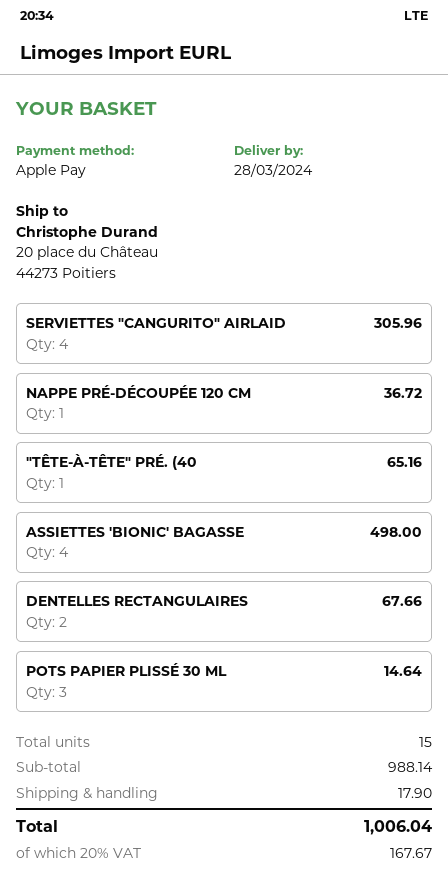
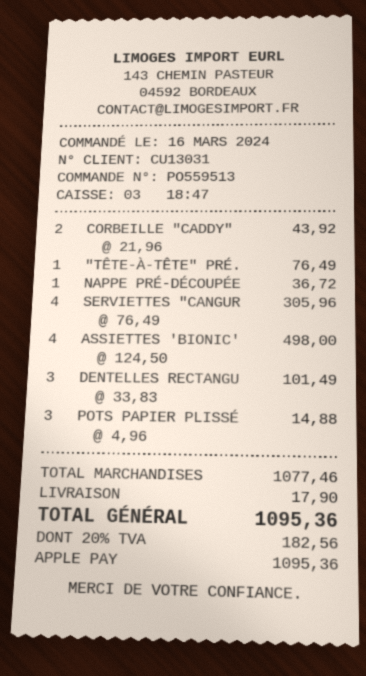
"TÊTE-À-TÊTE" PRÉ. (40: 1 for 65.16 -> 1 for 76.49
DENTELLES RECTANGULAIRES: 2 for 67.66 -> 3 for 101.49
POTS PAPIER PLISSÉ 30 ML: 3 for 14.64 -> 3 for 14.88
CORBEILLE "CADDY": none -> 2 for 43.92
subtotal: 988.14 -> 1077.46
tax: 20% = 167.67 -> 20% = 182.56
total: 1006.04 -> 1095.36

